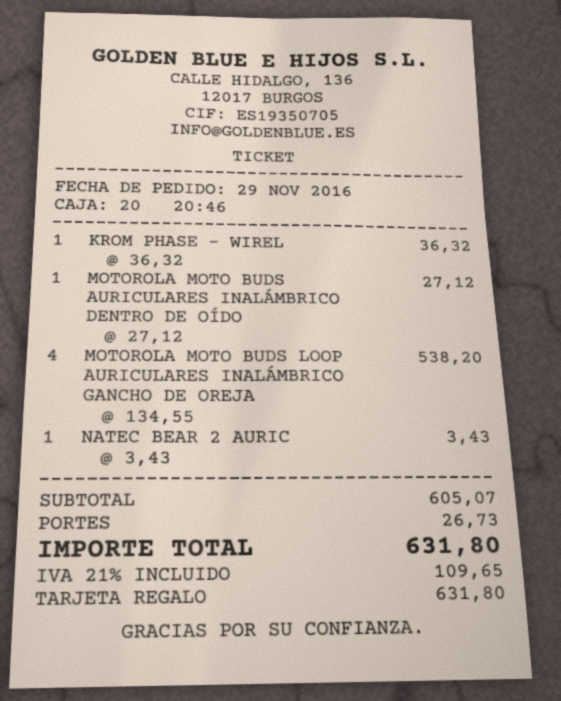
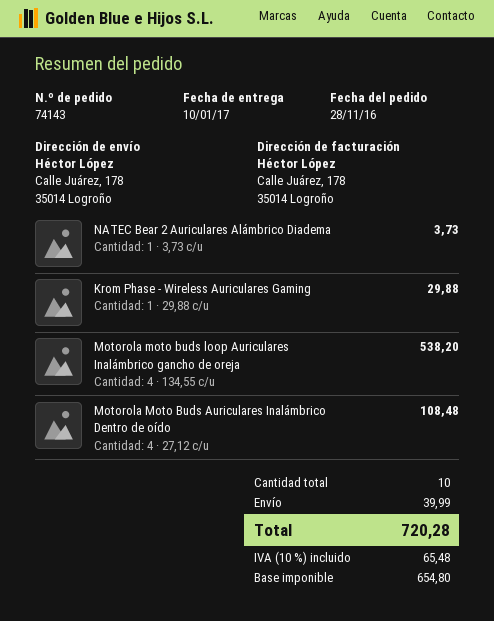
order date: 2016-11-29 -> 2016-11-28
KROM PHASE - WIREL: 1 x 36.32 = 36.32 -> 1 x 29.88 = 29.88
MOTOROLA MOTO BUDS AURICULARES INALÁMBRICO DENTRO DE OÍDO: 1 x 27.12 = 27.12 -> 4 x 27.12 = 108.48
NATEC BEAR 2 AURIC: 1 x 3.43 = 3.43 -> 1 x 3.73 = 3.73
shipping: 26.73 -> 39.99
tax: 21% = 109.65 -> 10% = 65.48
total: 631.80 -> 720.28

